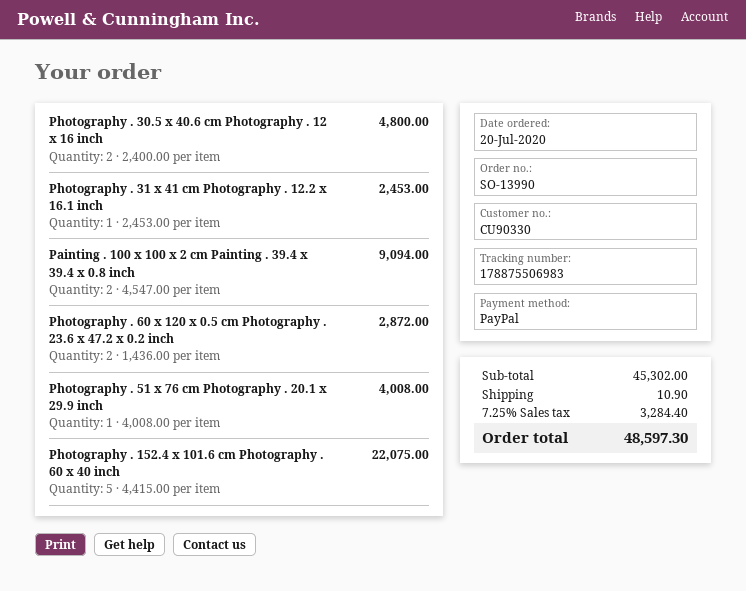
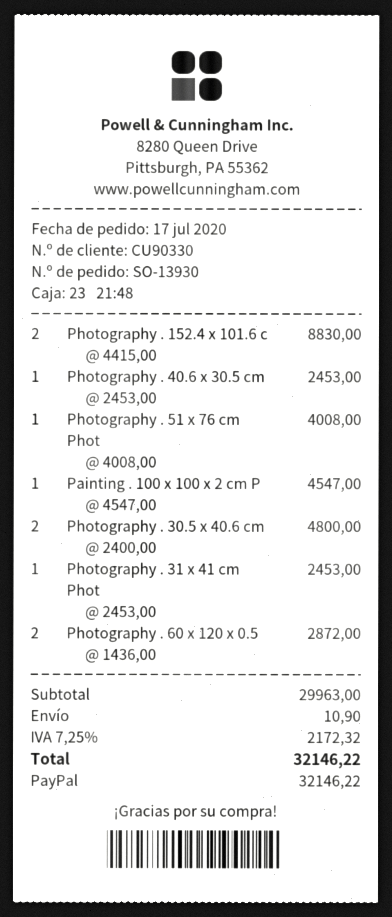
order number: SO-13990 -> SO-13930
order date: 2020-07-20 -> 2020-07-17
Painting . 100 x 100 x 2 cm Painting . 39.4 x 39.4 x 0.8 inch: 2 x 4547.00 = 9094.00 -> 1 x 4547.00 = 4547.00
Photography . 152.4 x 101.6 cm Photography . 60 x 40 inch: 5 x 4415.00 = 22075.00 -> 2 x 4415.00 = 8830.00
Photography . 40.6 x 30.5 cm: none -> 1 x 2453.00 = 2453.00
subtotal: 45302.00 -> 29963.00
tax: 7.25% = 3284.40 -> 7.25% = 2172.32
total: 48597.30 -> 32146.22

